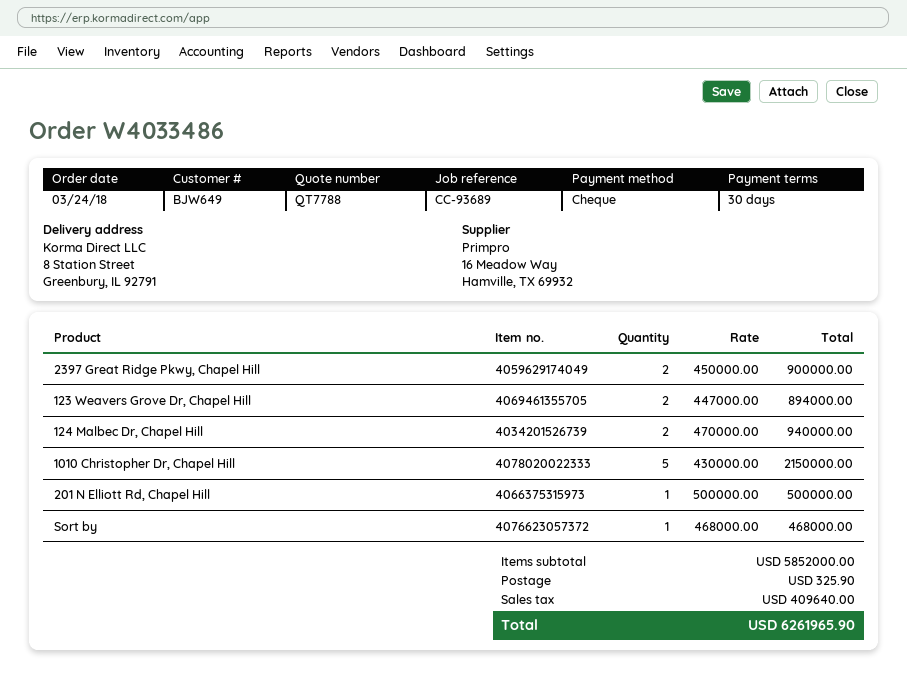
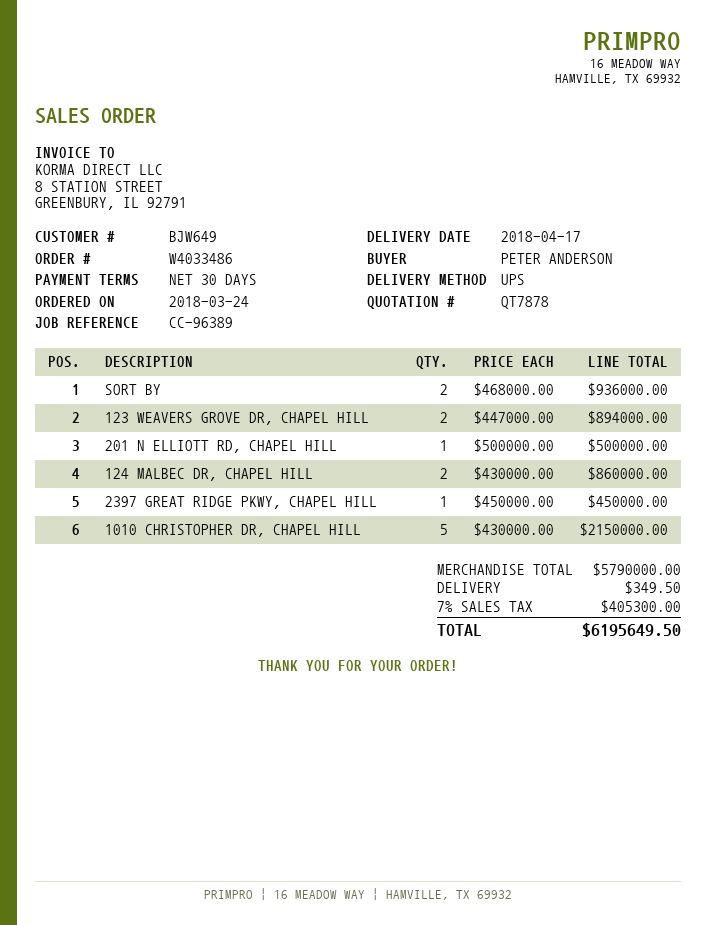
quote number: QT7788 -> QT7878
reference: CC-93689 -> CC-96389
2397 Great Ridge Pkwy, Chapel Hill: 2 x 450000.00 = 900000.00 -> 1 x 450000.00 = 450000.00
124 Malbec Dr, Chapel Hill: 2 x 470000.00 = 940000.00 -> 2 x 430000.00 = 860000.00
Sort by: 1 x 468000.00 = 468000.00 -> 2 x 468000.00 = 936000.00
subtotal: 5852000.00 -> 5790000.00
shipping: 325.90 -> 349.50
tax: 409640.00 -> 405300.00
total: 6261965.90 -> 6195649.50

